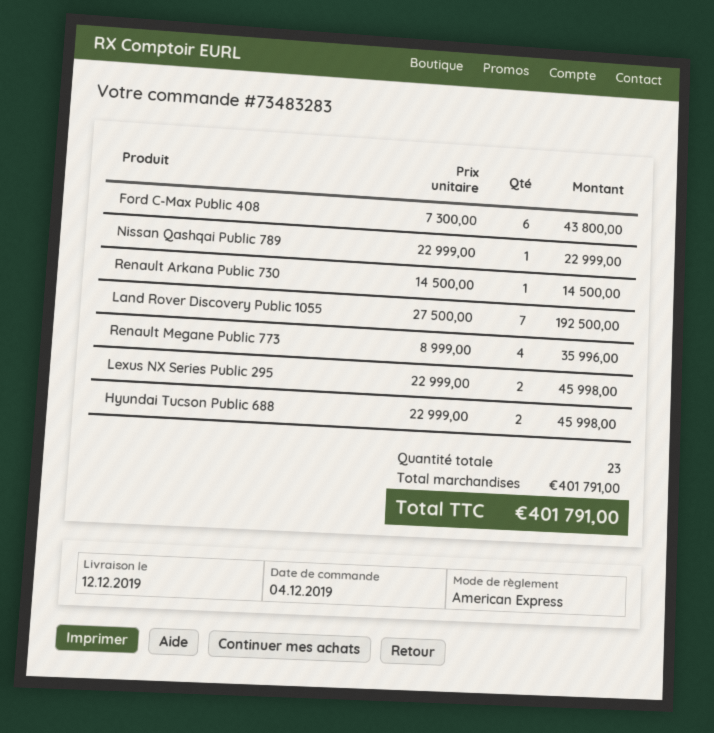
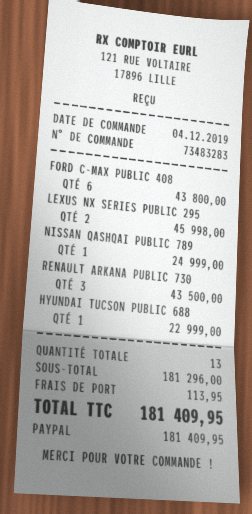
payment method: American Express -> PayPal
Nissan Qashqai Public 789: 1 for 22999.00 -> 1 for 24999.00
Renault Arkana Public 730: 1 for 14500.00 -> 3 for 43500.00
Land Rover Discovery Public 1055: 7 for 192500.00 -> none
Renault Megane Public 773: 4 for 35996.00 -> none
Hyundai Tucson Public 688: 2 for 45998.00 -> 1 for 22999.00
total quantity: 23 -> 13
subtotal: 401791.00 -> 181296.00
shipping: none -> 113.95
total: 401791.00 -> 181409.95

